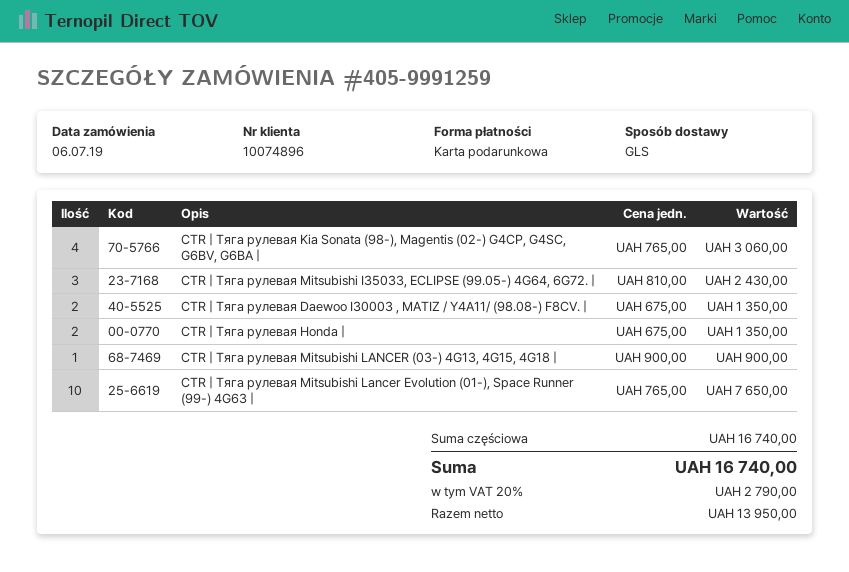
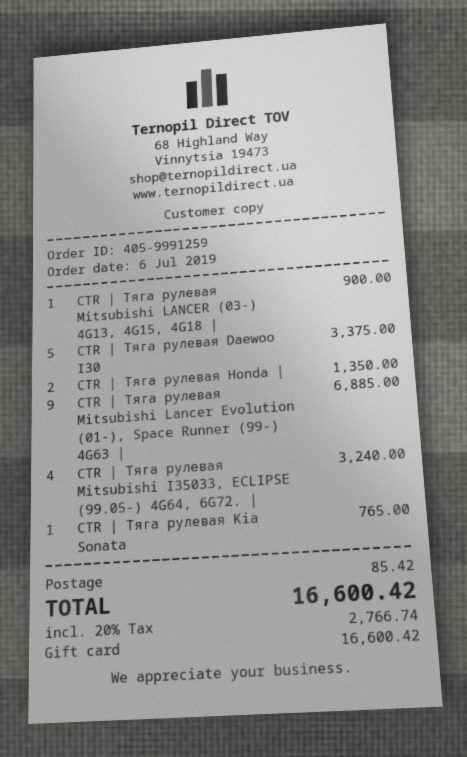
CTR | Тяга рулевая Kia Sonata (98-), Magentis (02-) G4CP, G4SC, G6BV, G6BA |: 4 for 3060.00 -> 1 for 765.00
CTR | Тяга рулевая Mitsubishi I35033, ECLIPSE (99.05-) 4G64, 6G72. |: 3 for 2430.00 -> 4 for 3240.00
CTR | Тяга рулевая Daewoo I30003 , MATIZ / Y4A11/ (98.08-) F8CV. |: 2 for 1350.00 -> 5 for 3375.00
CTR | Тяга рулевая Mitsubishi Lancer Evolution (01-), Space Runner (99-) 4G63 |: 10 for 7650.00 -> 9 for 6885.00
shipping: none -> 85.42
tax: 20% = 2790.00 -> 20% = 2766.74
total: 16740.00 -> 16600.42

